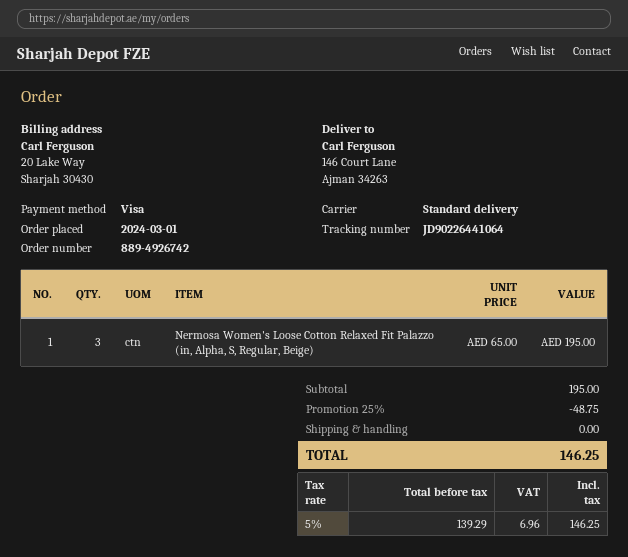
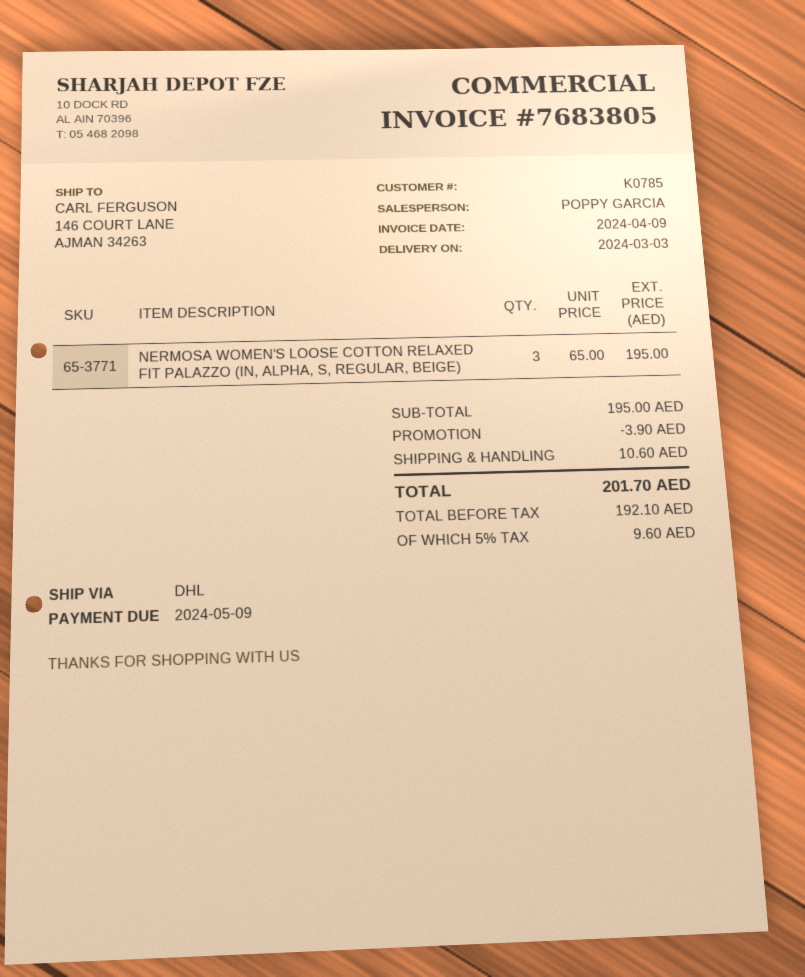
shipping method: standard -> DHL
discount: 48.75 -> 3.90
shipping: 0.00 -> 10.60
net: 139.29 -> 192.10
tax: 5% = 6.96 -> 5% = 9.60
total: 146.25 -> 201.70

